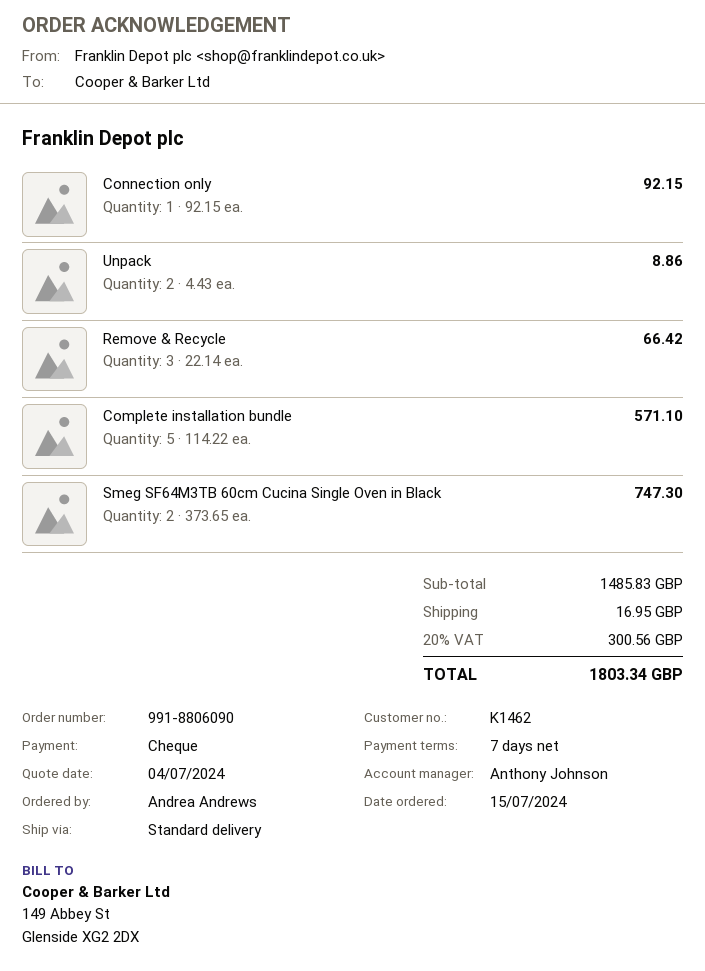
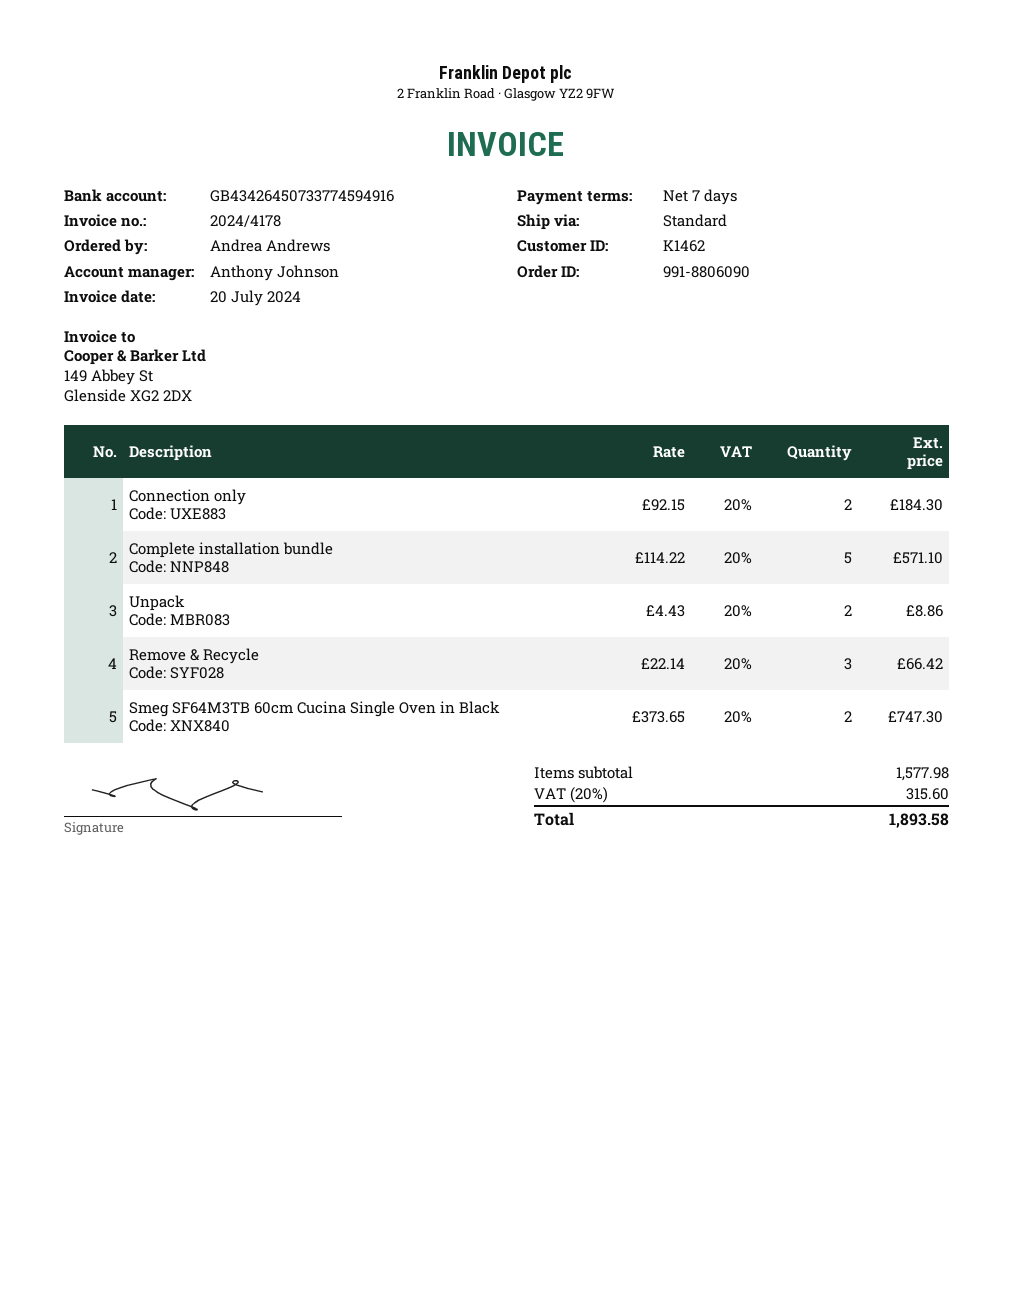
Connection only: 1 x 92.15 = 92.15 -> 2 x 92.15 = 184.30
subtotal: 1485.83 -> 1577.98
shipping: 16.95 -> none
tax: 20% = 300.56 -> 20% = 315.60
total: 1803.34 -> 1893.58

